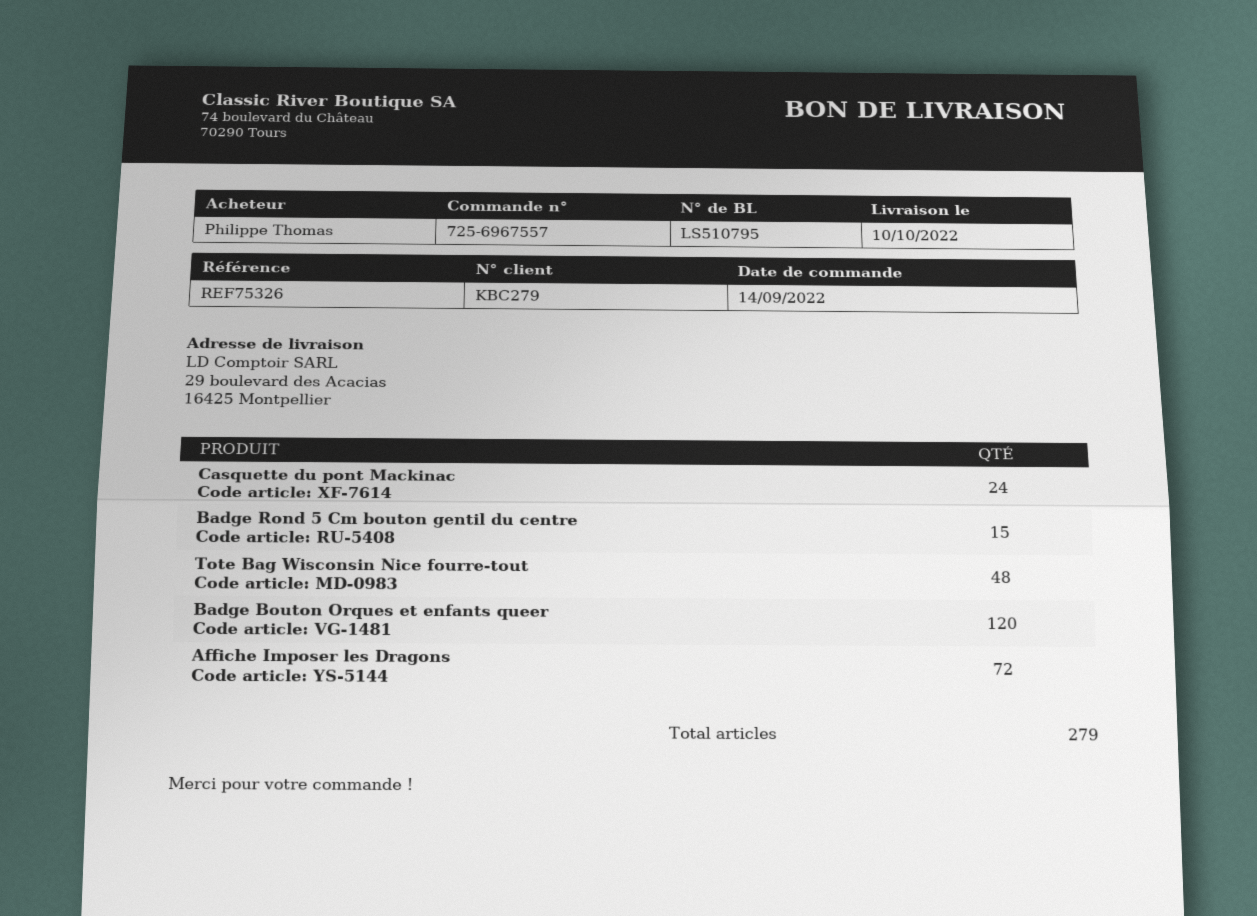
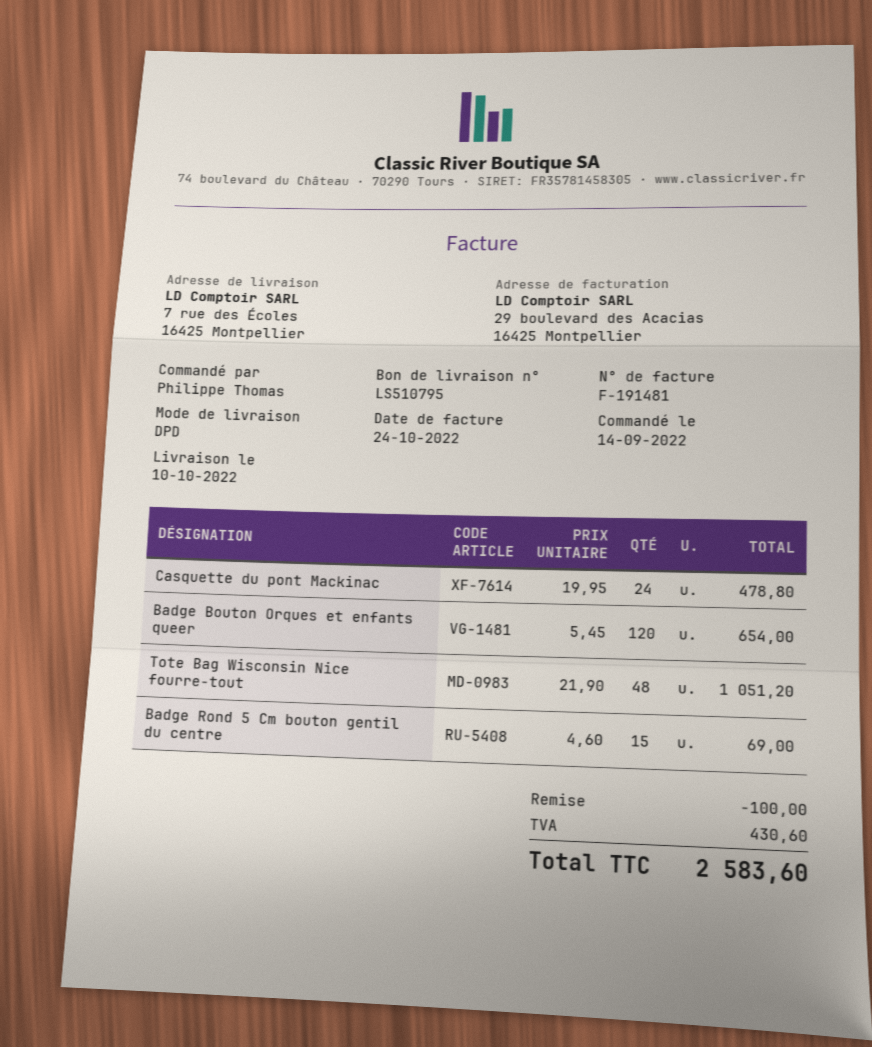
ship to: 29 boulevard des Acacias, 16425 Montpellier -> 7 rue des Écoles, 16425 Montpellier
Affiche Imposer les Dragons: 72 -> none

